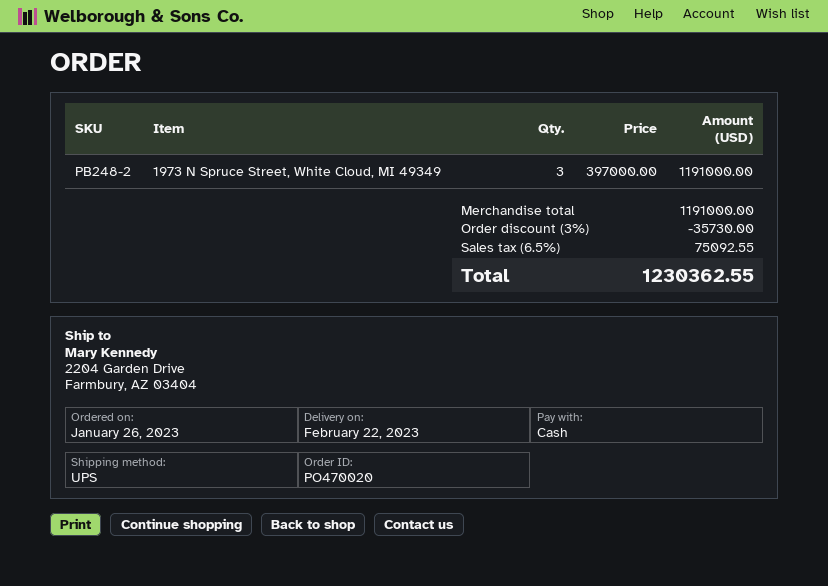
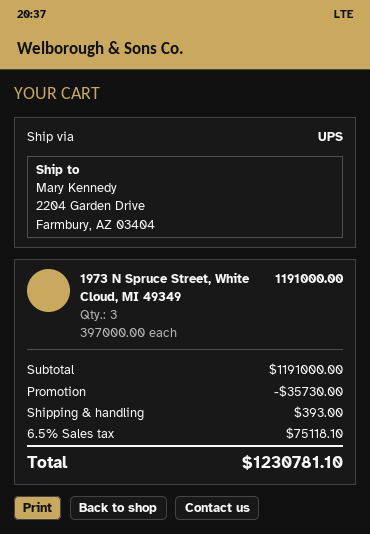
shipping: none -> 393.00
tax: 6.5% = 75092.55 -> 6.5% = 75118.10
total: 1230362.55 -> 1230781.10

